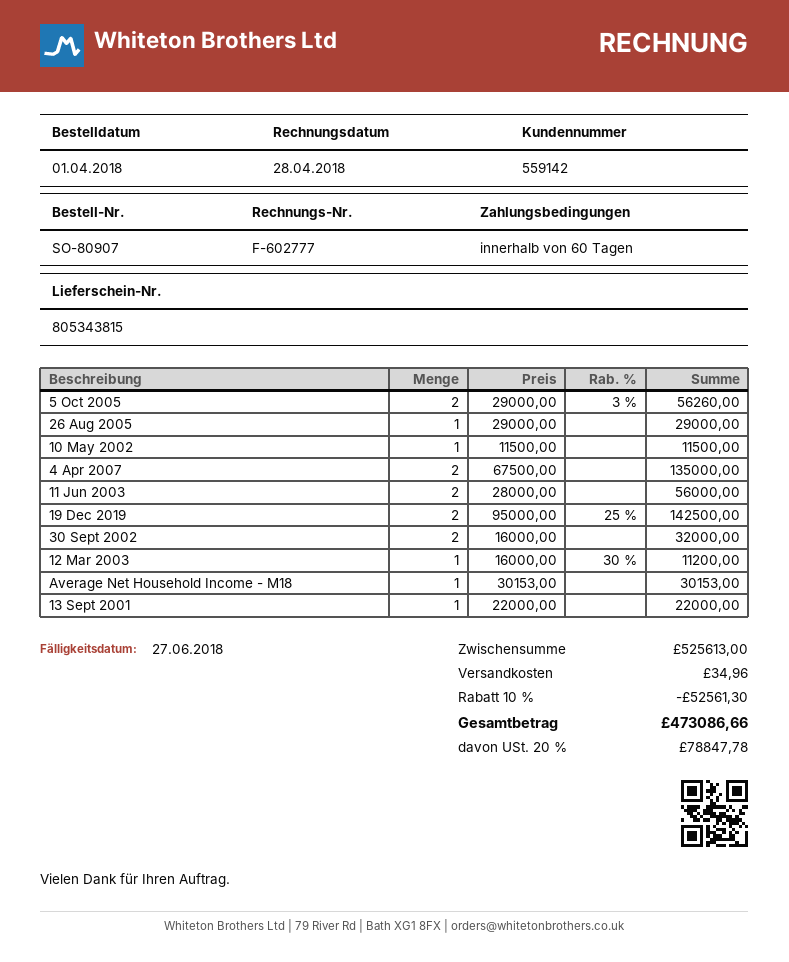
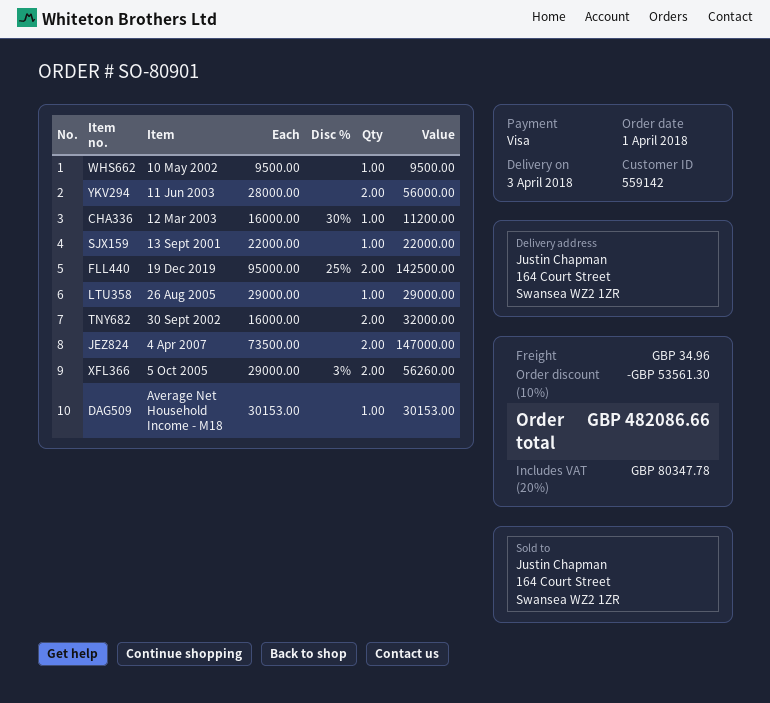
order number: SO-80907 -> SO-80901
10 May 2002: 1 x 11500.00 = 11500.00 -> 1 x 9500.00 = 9500.00
4 Apr 2007: 2 x 67500.00 = 135000.00 -> 2 x 73500.00 = 147000.00
discount: 10% = 52561.30 -> 10% = 53561.30
tax: 20% = 78847.78 -> 20% = 80347.78
total: 473086.66 -> 482086.66

